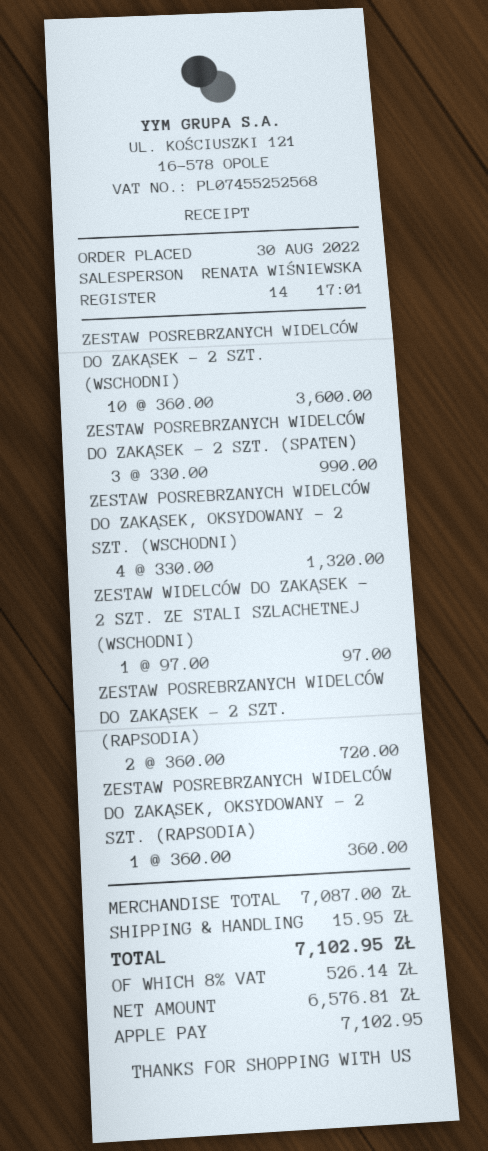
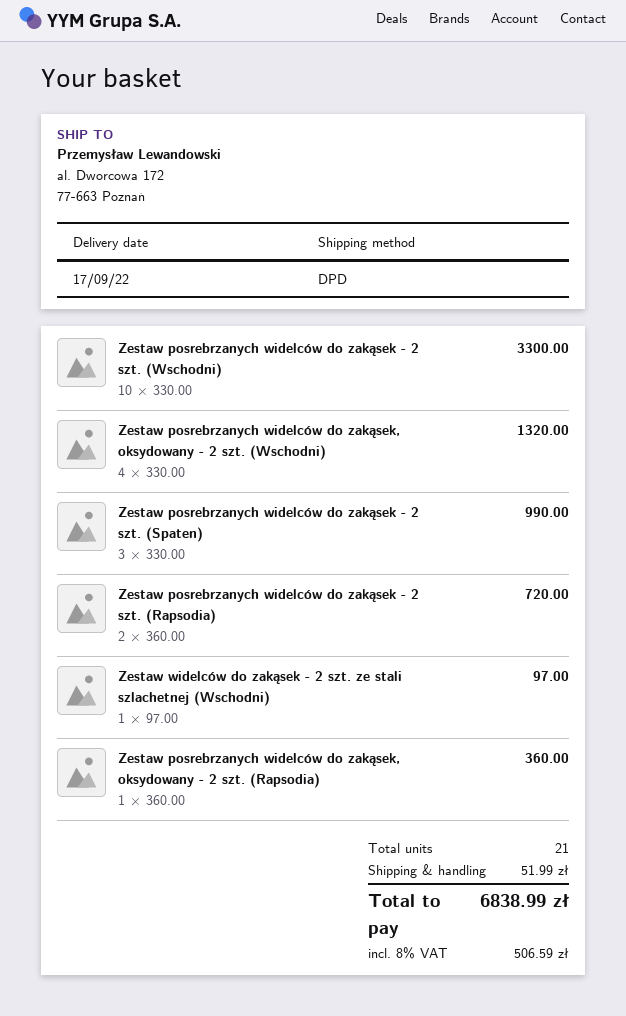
ZESTAW POSREBRZANYCH WIDELCÓW DO ZAKĄSEK - 2 SZT. (WSCHODNI): 10 x 360.00 = 3600.00 -> 10 x 330.00 = 3300.00
shipping: 15.95 -> 51.99
tax: 8% = 526.14 -> 8% = 506.59
total: 7102.95 -> 6838.99

